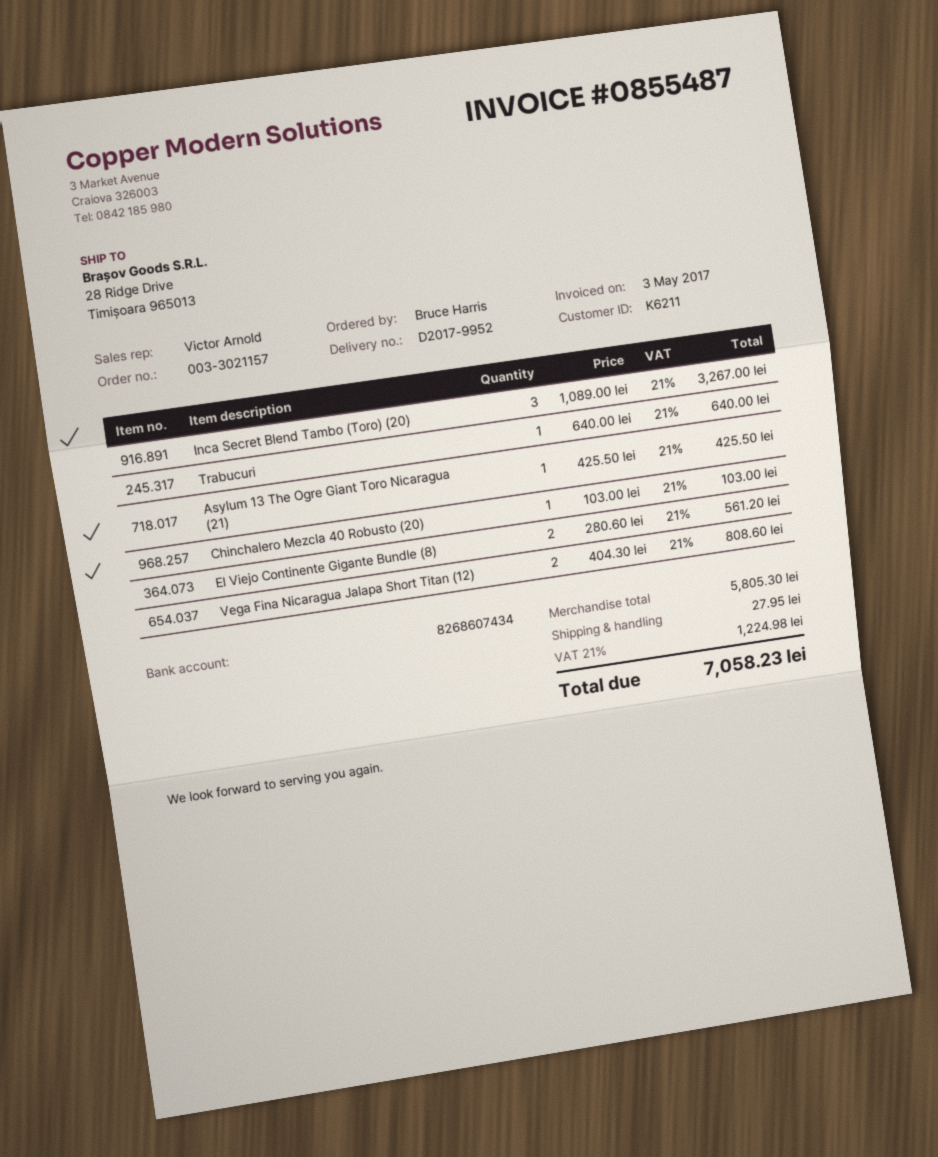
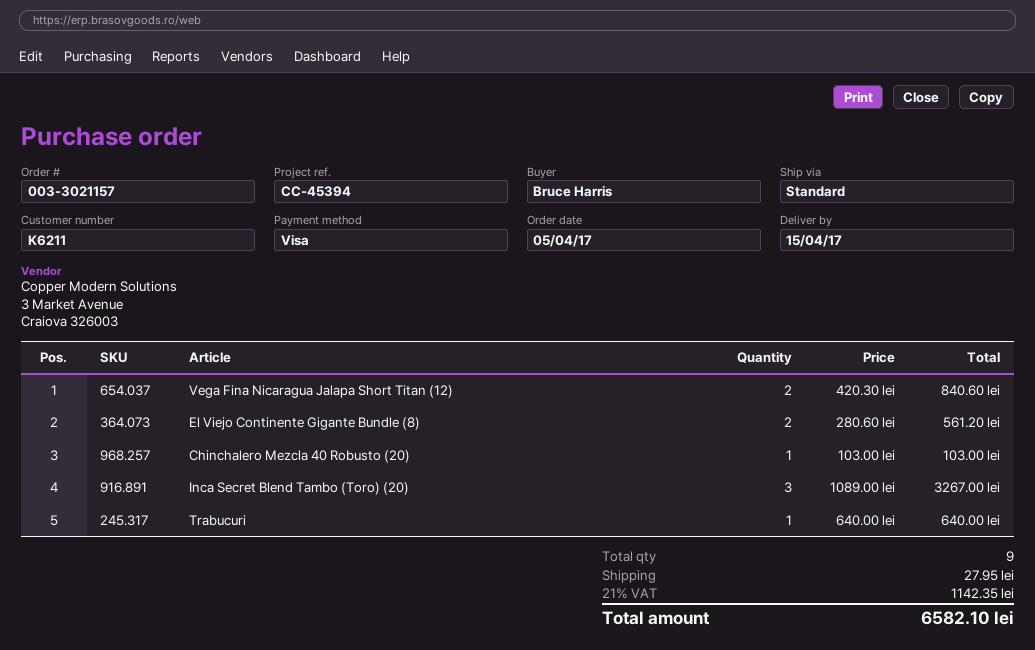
Asylum 13 The Ogre Giant Toro Nicaragua (21): 1 x 425.50 = 425.50 -> none
Vega Fina Nicaragua Jalapa Short Titan (12): 2 x 404.30 = 808.60 -> 2 x 420.30 = 840.60
tax: 21% = 1224.98 -> 21% = 1142.35
total: 7058.23 -> 6582.10

